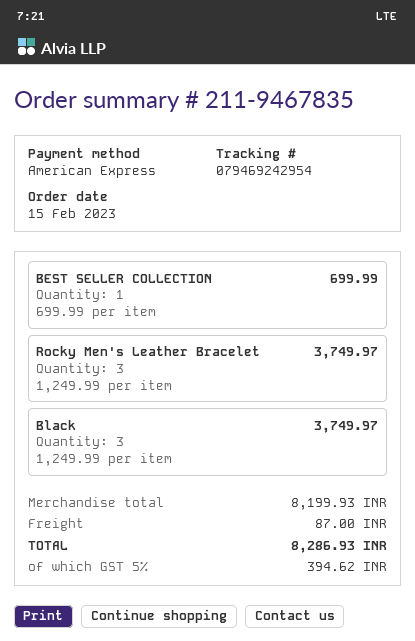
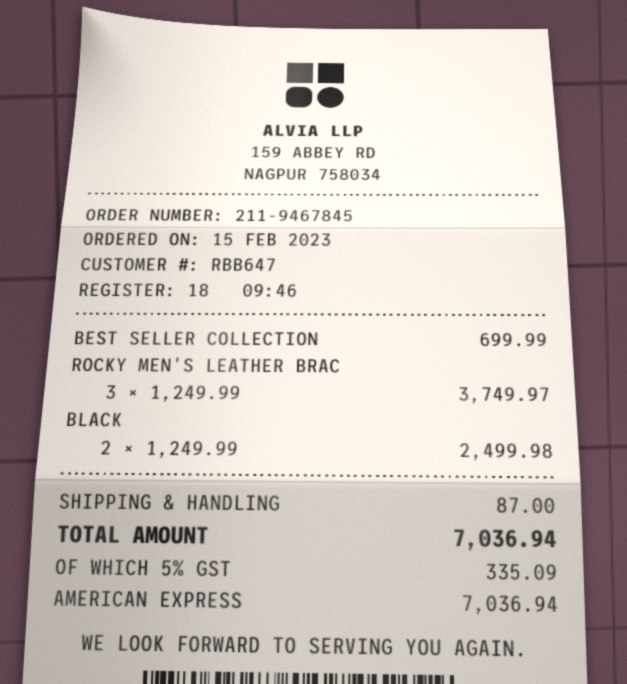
order number: 211-9467835 -> 211-9467845
Black: 3 x 1249.99 = 3749.97 -> 2 x 1249.99 = 2499.98
tax: 5% = 394.62 -> 5% = 335.09
total: 8286.93 -> 7036.94

